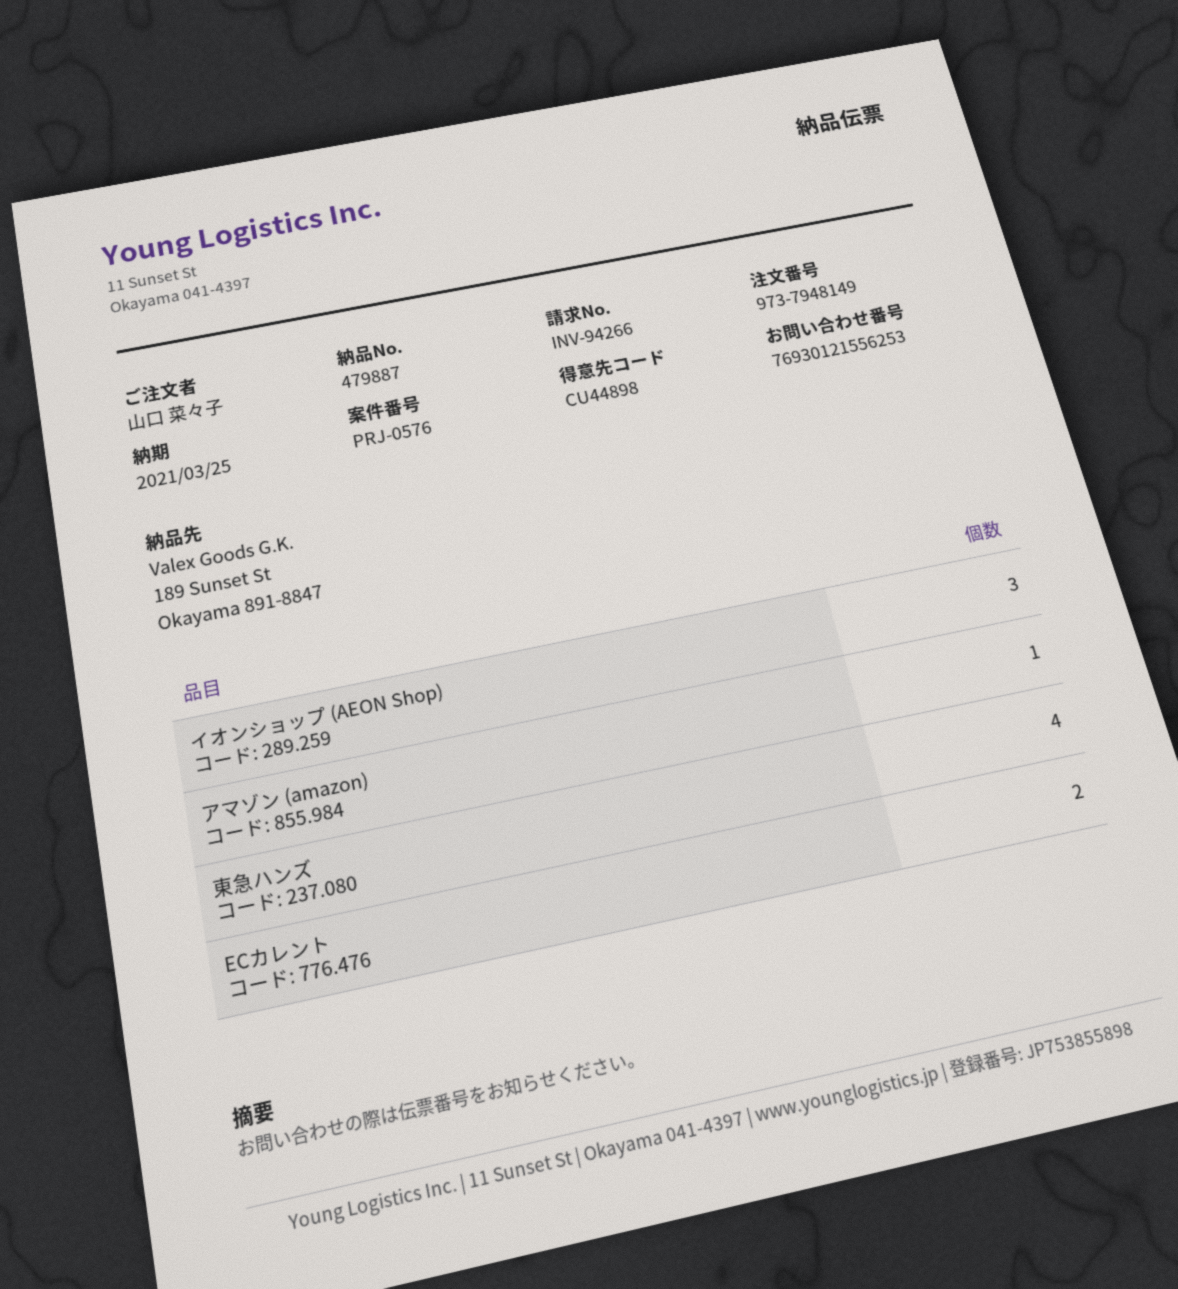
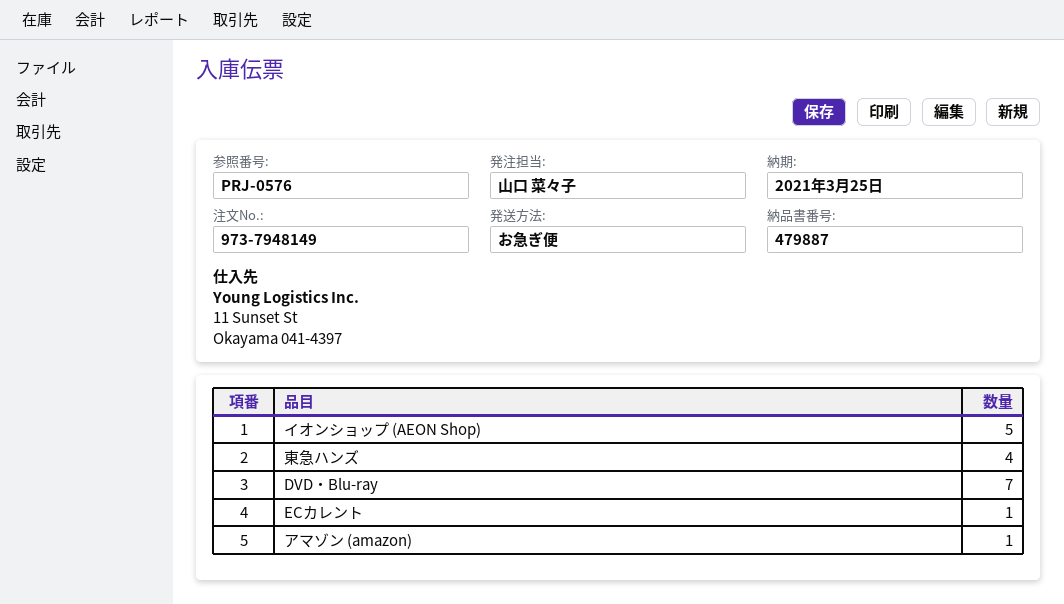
イオンショップ (AEON Shop): 3 -> 5
ECカレント: 2 -> 1
DVD・Blu-ray: none -> 7

